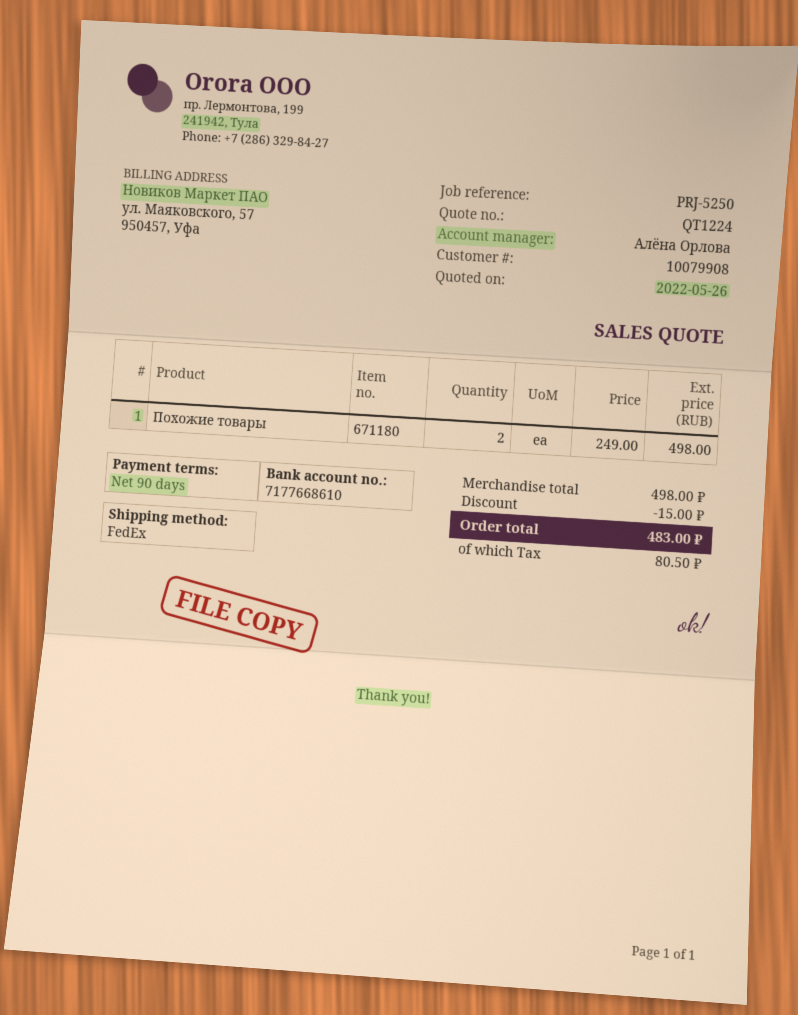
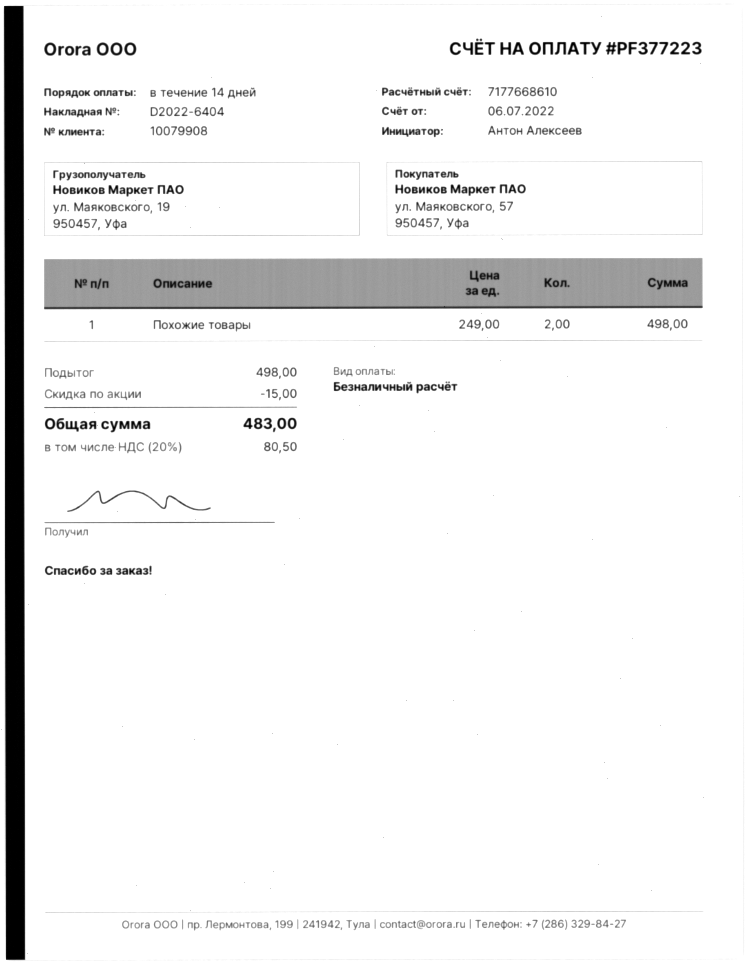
payment terms: 90 days -> 14 days

